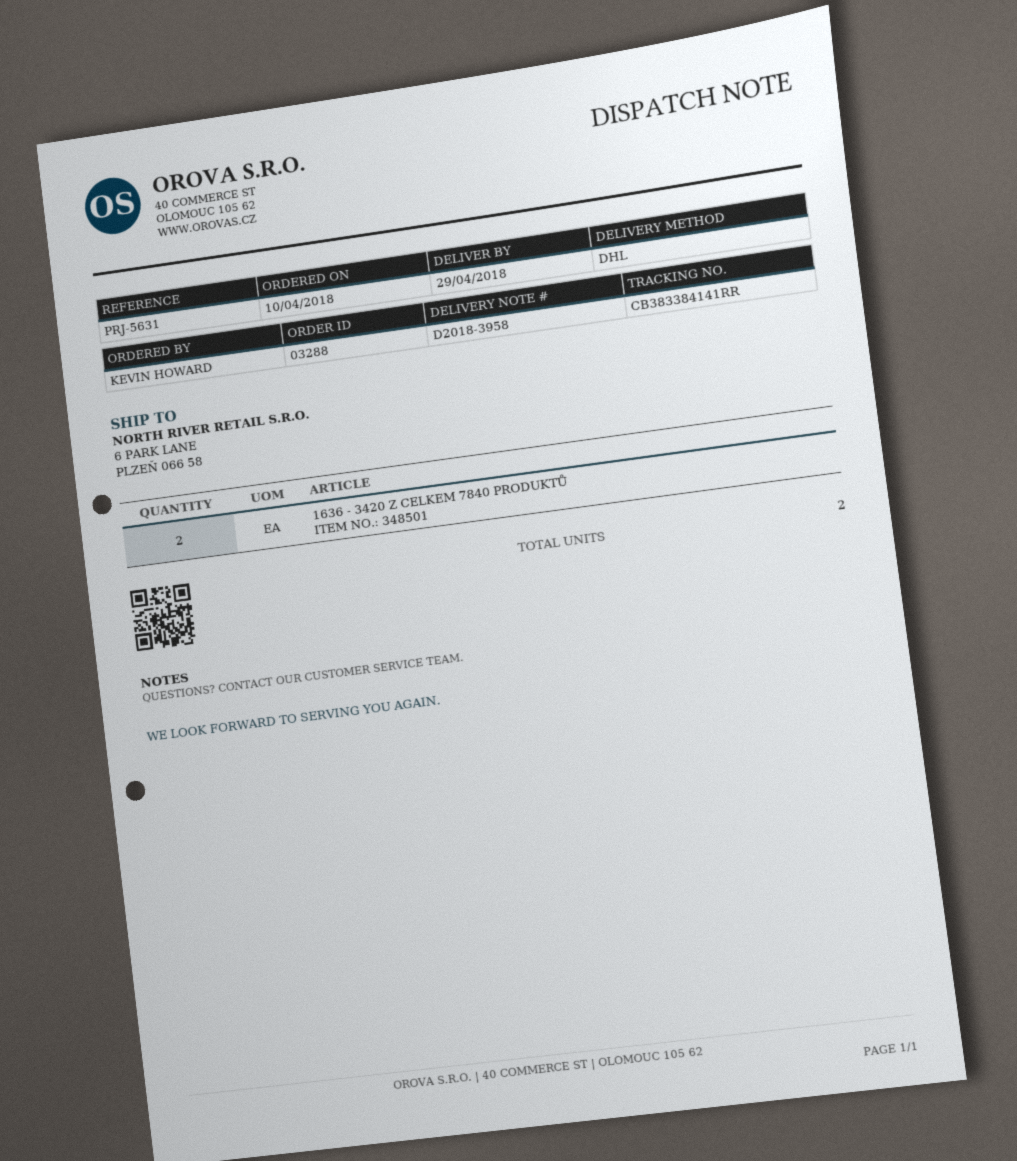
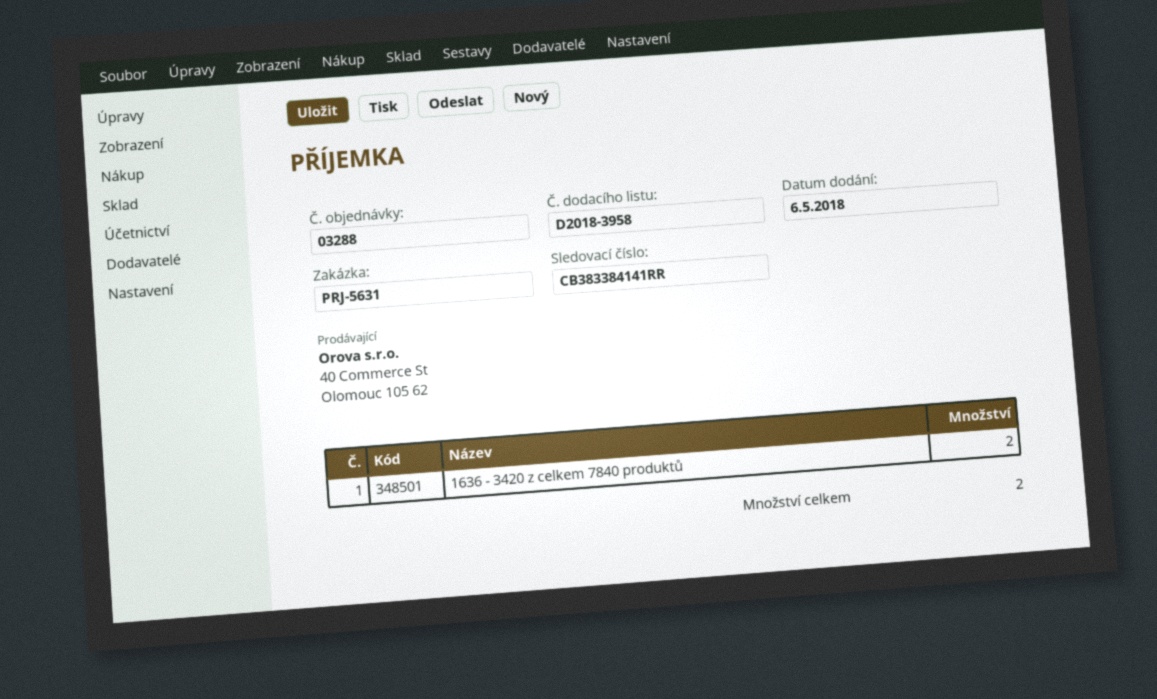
delivery date: 2018-04-29 -> 2018-05-06

